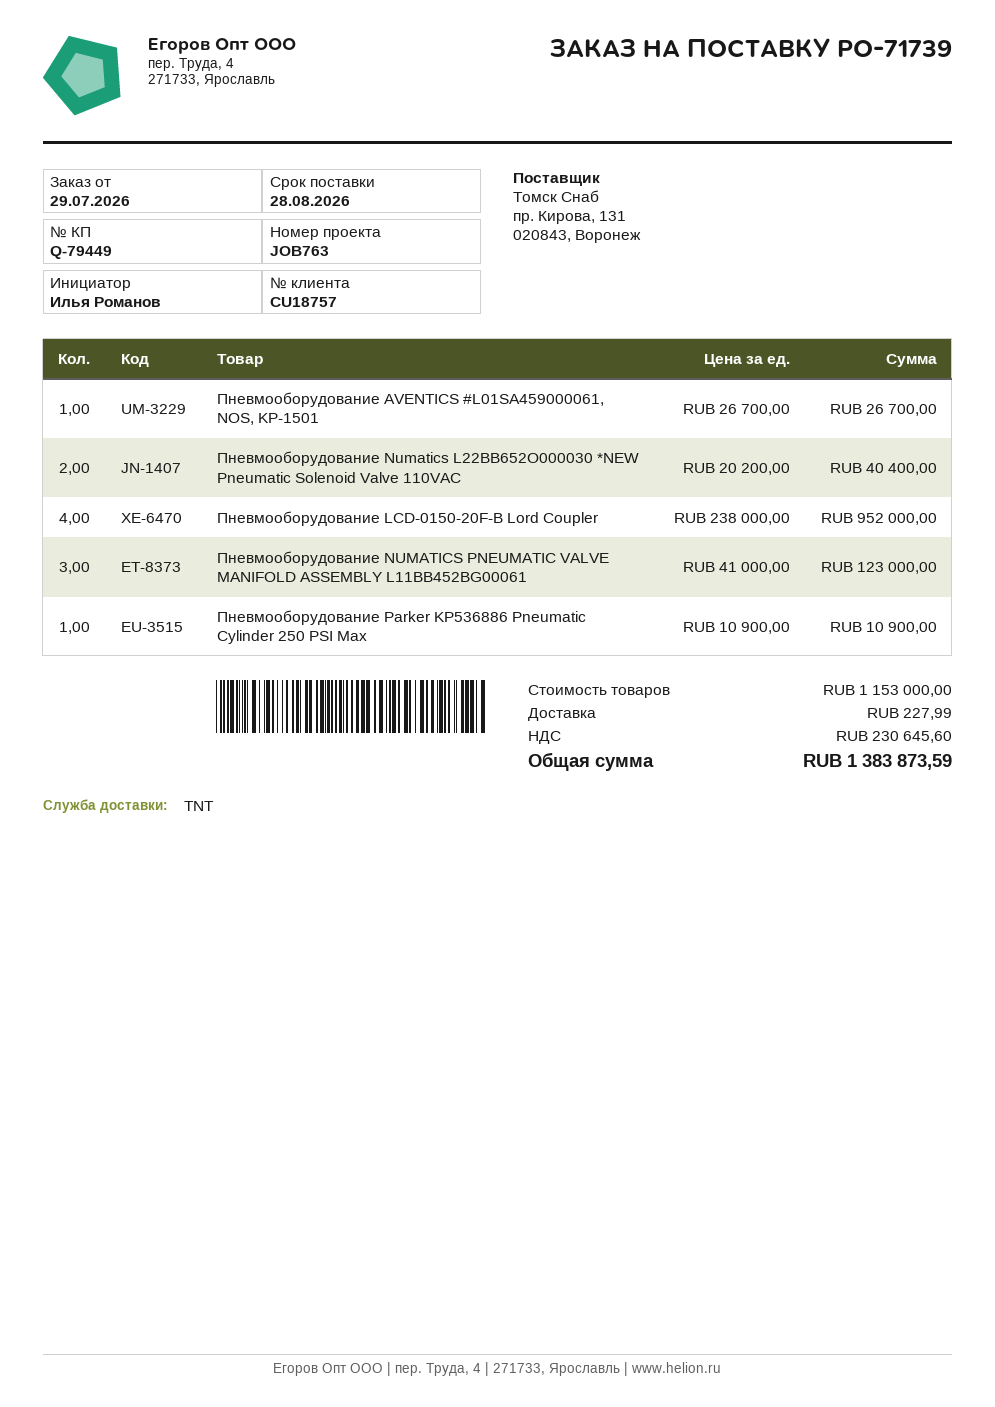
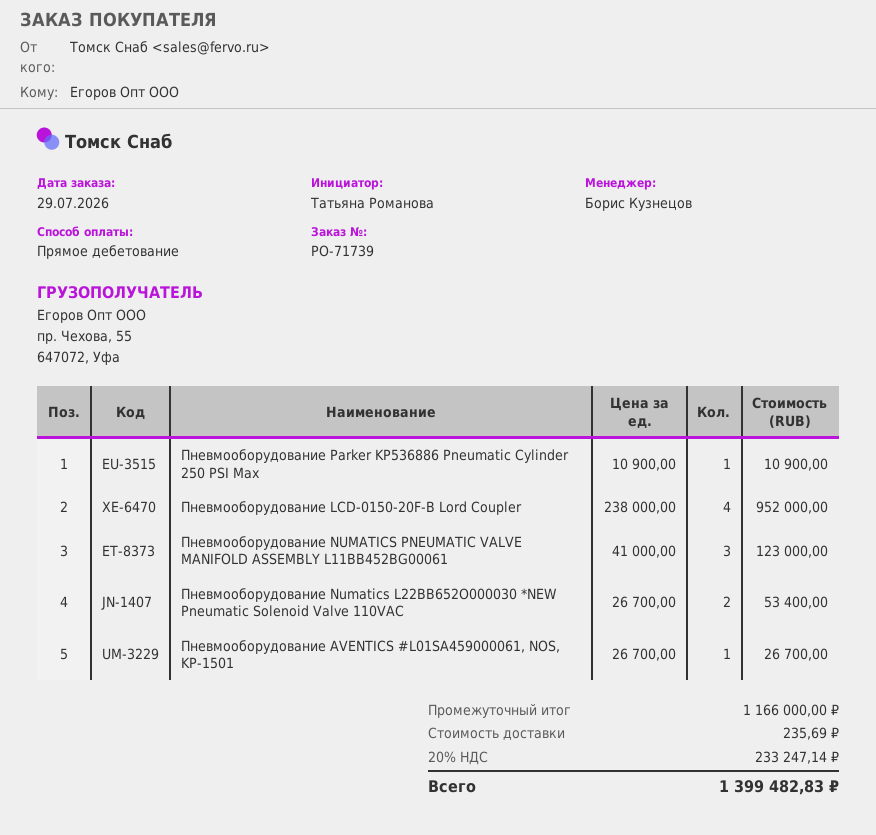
ordered by: Илья Романов -> Татьяна Романова
Пневмооборудование Numatics L22BB652O000030 *NEW Pneumatic Solenoid Valve 110VAC: 2 x 20200.00 = 40400.00 -> 2 x 26700.00 = 53400.00
subtotal: 1153000.00 -> 1166000.00
shipping: 227.99 -> 235.69
tax: 230645.60 -> 233247.14
total: 1383873.59 -> 1399482.83

